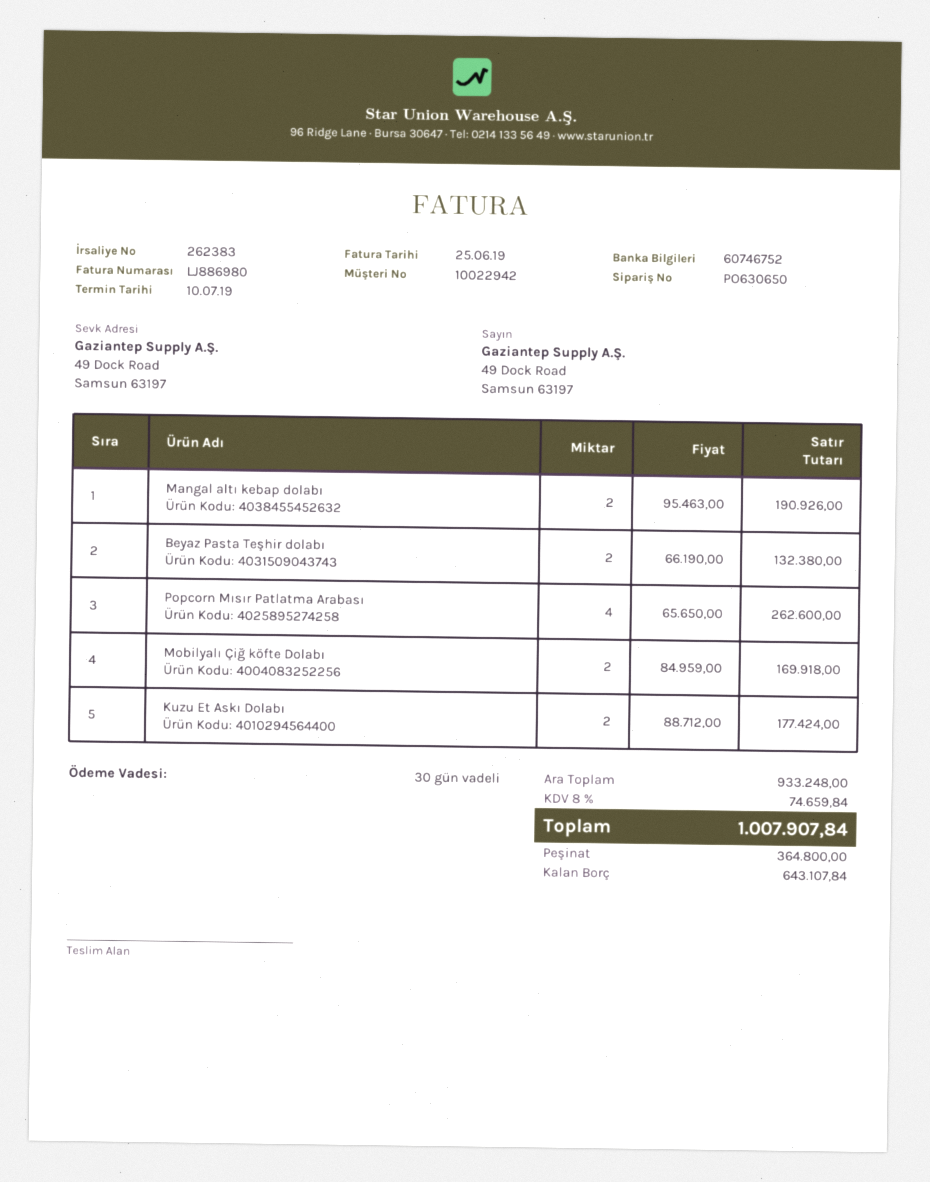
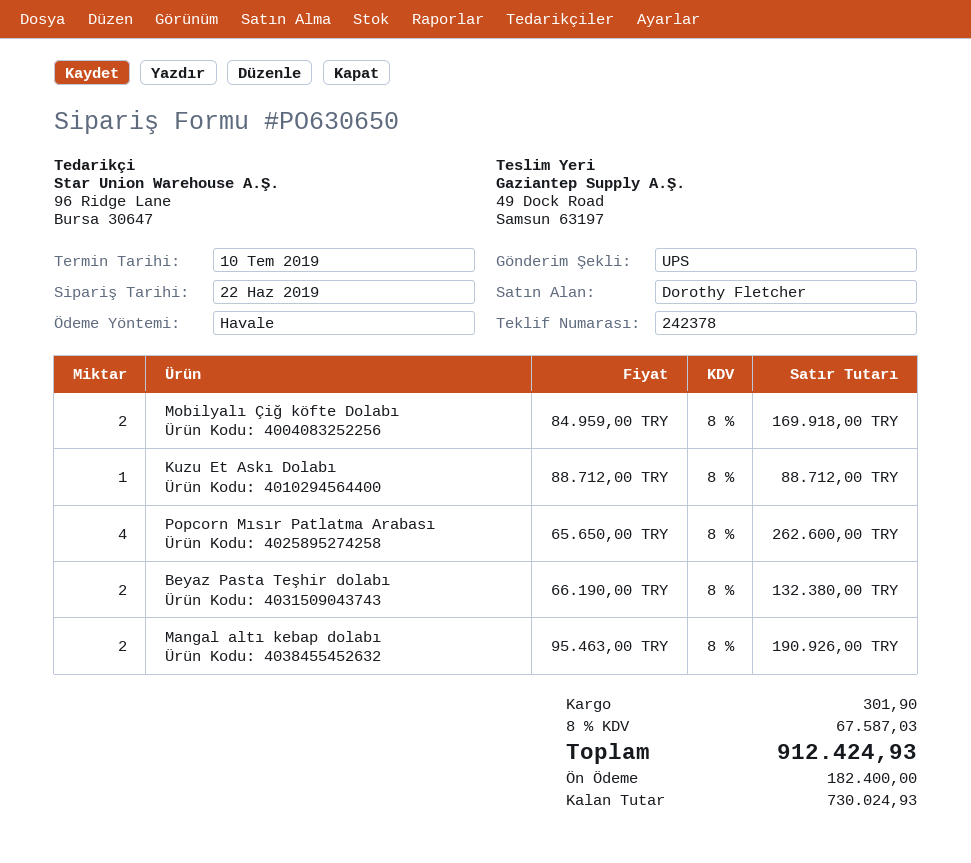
Kuzu Et Askı Dolabı: 2 x 88712.00 = 177424.00 -> 1 x 88712.00 = 88712.00
shipping: none -> 301.90
tax: 8% = 74659.84 -> 8% = 67587.03
total: 1007907.84 -> 912424.93
deposit: 364800.00 -> 182400.00
balance: 643107.84 -> 730024.93

